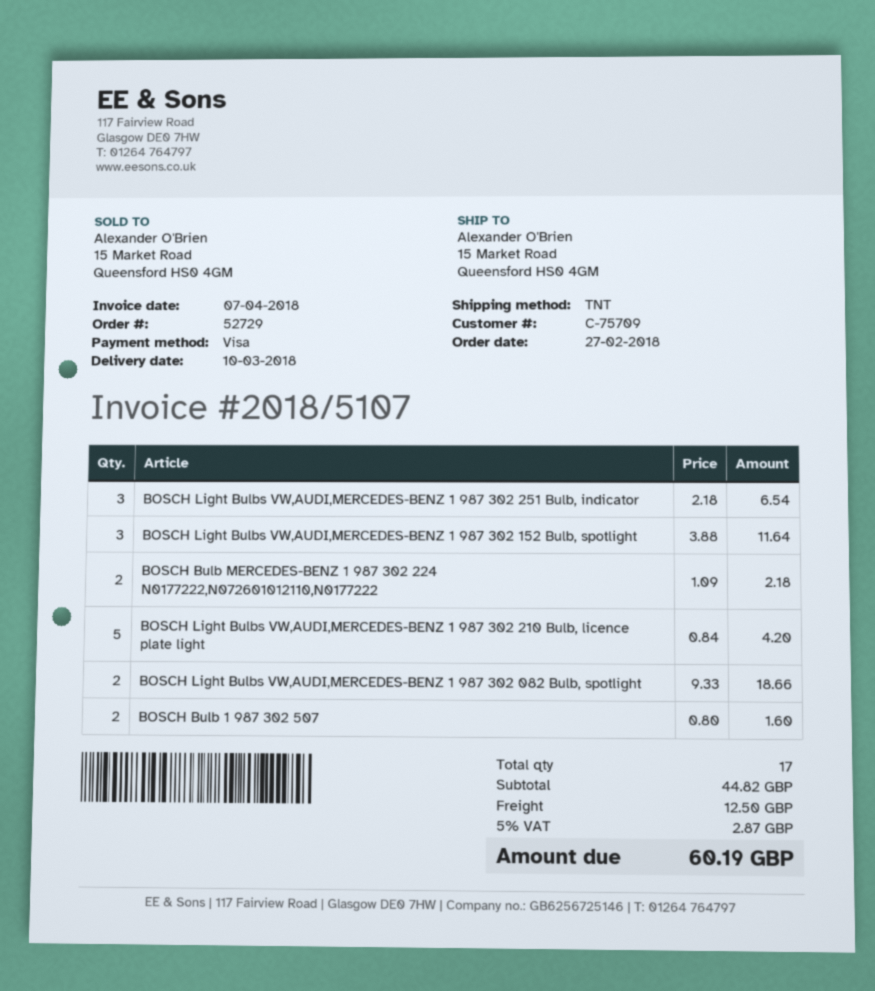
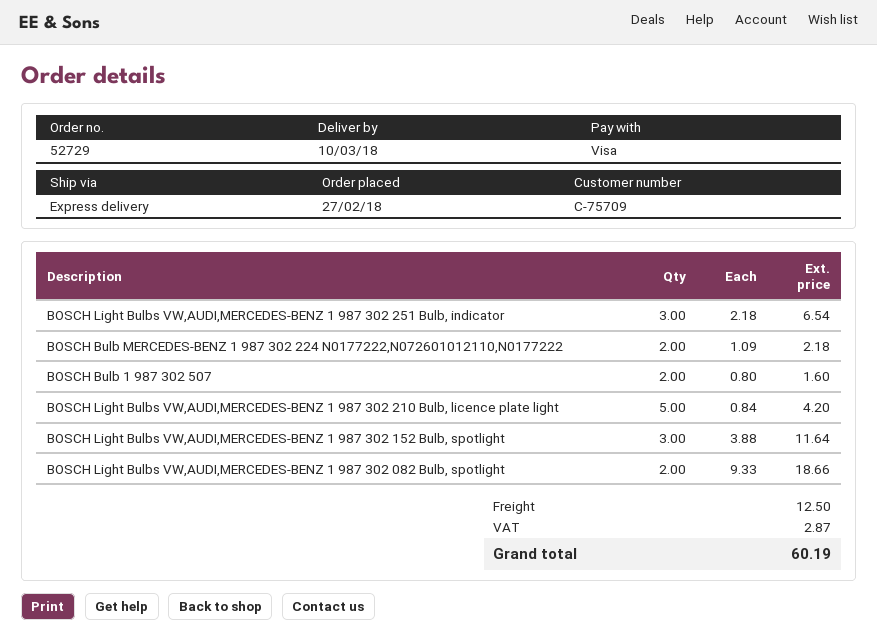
shipping method: TNT -> express

